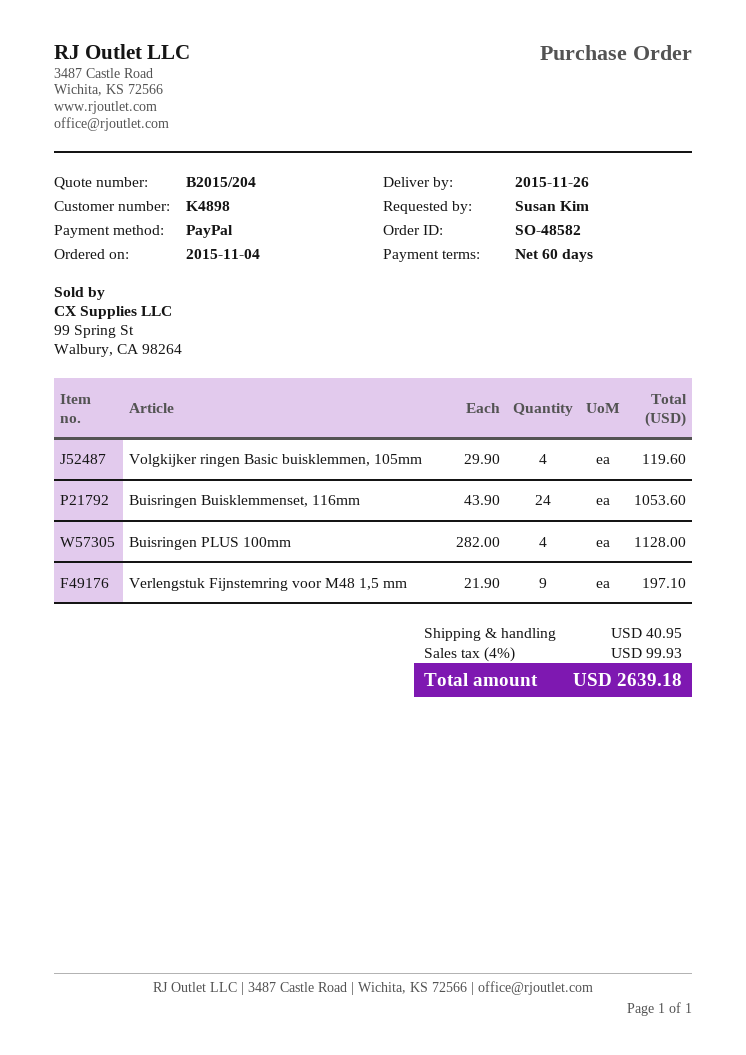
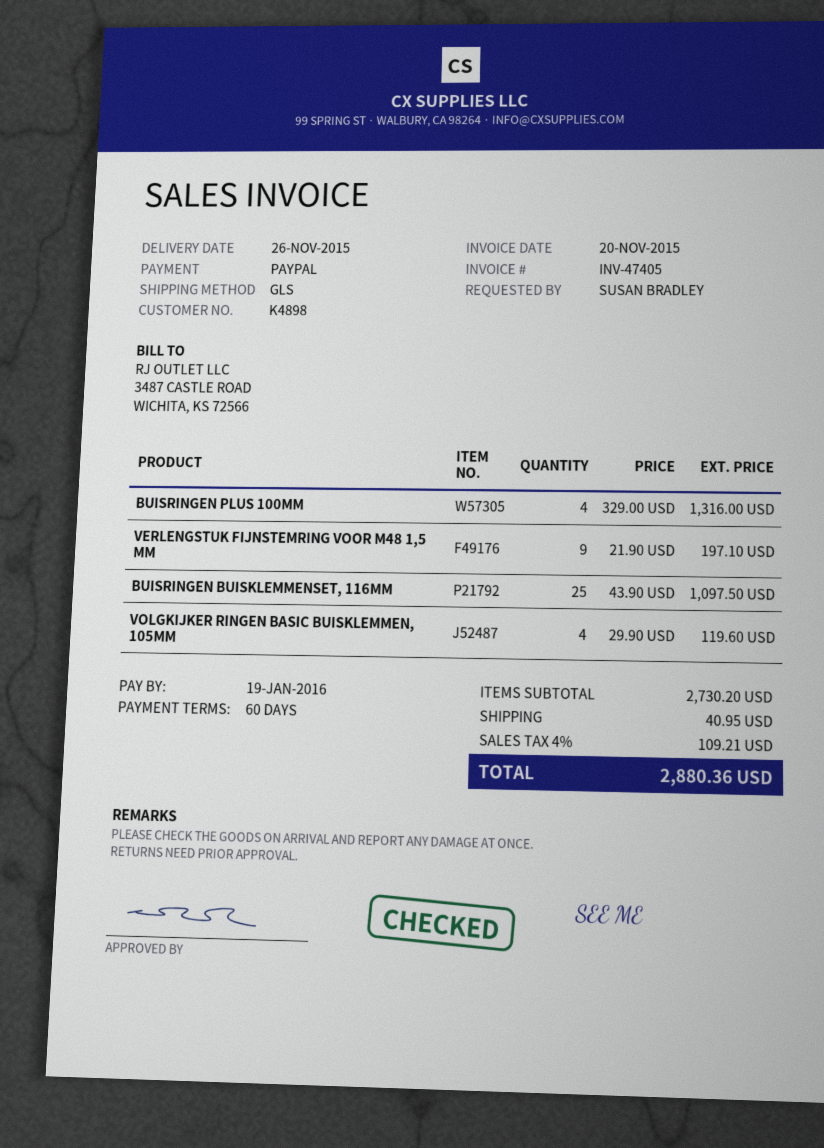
ordered by: Susan Kim -> SUSAN BRADLEY
Buisringen Buisklemmenset, 116mm: 24 x 43.90 = 1053.60 -> 25 x 43.90 = 1097.50
Buisringen PLUS 100mm: 4 x 282.00 = 1128.00 -> 4 x 329.00 = 1316.00
tax: 4% = 99.93 -> 4% = 109.21
total: 2639.18 -> 2880.36

